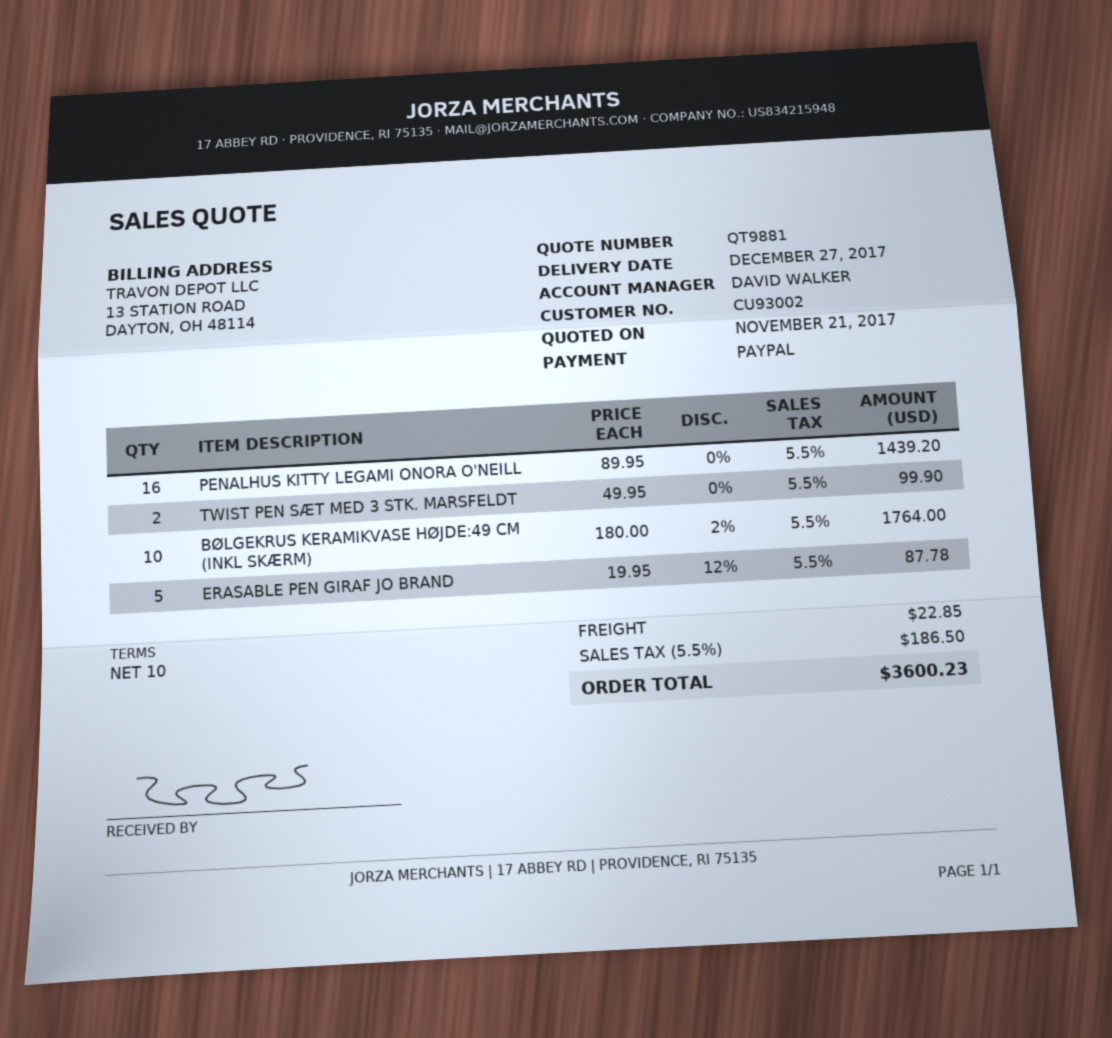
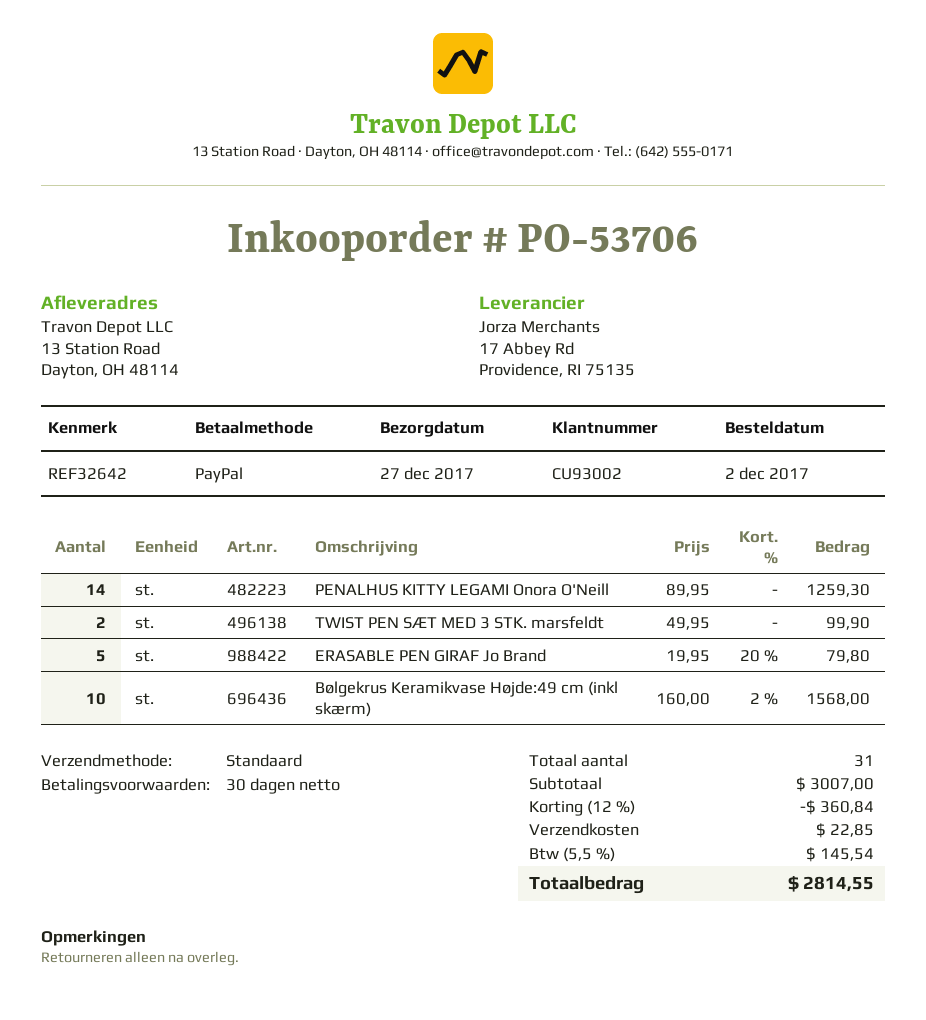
payment terms: 10 days -> 30 days
PENALHUS KITTY LEGAMI ONORA O'NEILL: 16 x 89.95 = 1439.20 -> 14 x 89.95 = 1259.30
BØLGEKRUS KERAMIKVASE HØJDE:49 CM (INKL SKÆRM): 10 x 180.00 - 2% = 1764.00 -> 10 x 160.00 - 2% = 1568.00
ERASABLE PEN GIRAF JO BRAND: 5 x 19.95 - 12% = 87.78 -> 5 x 19.95 - 20% = 79.80
discount: none -> 12% = 360.84
tax: 5.5% = 186.50 -> 5.5% = 145.54
total: 3600.23 -> 2814.55

